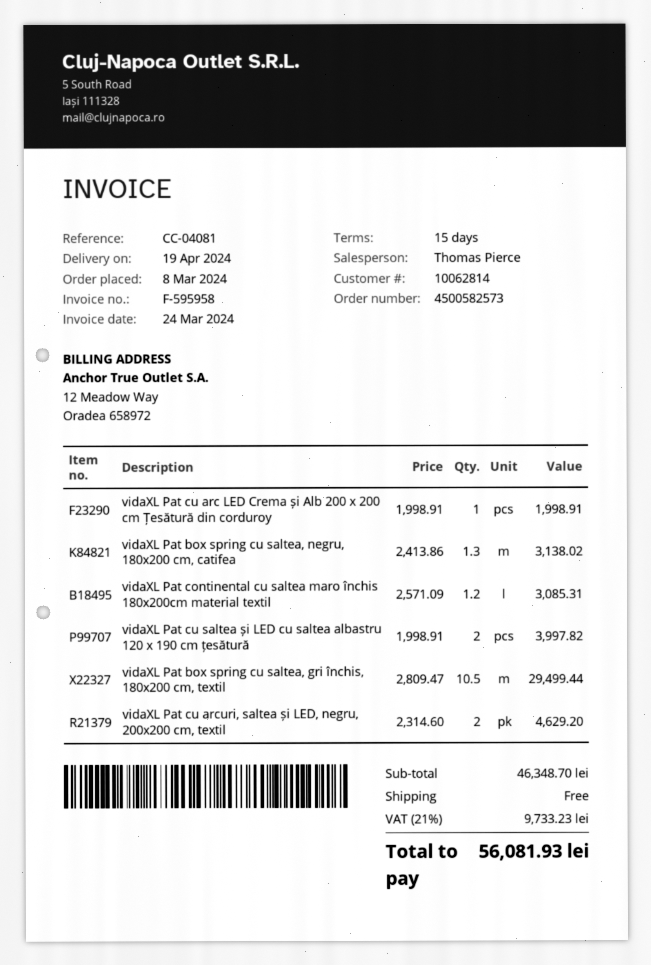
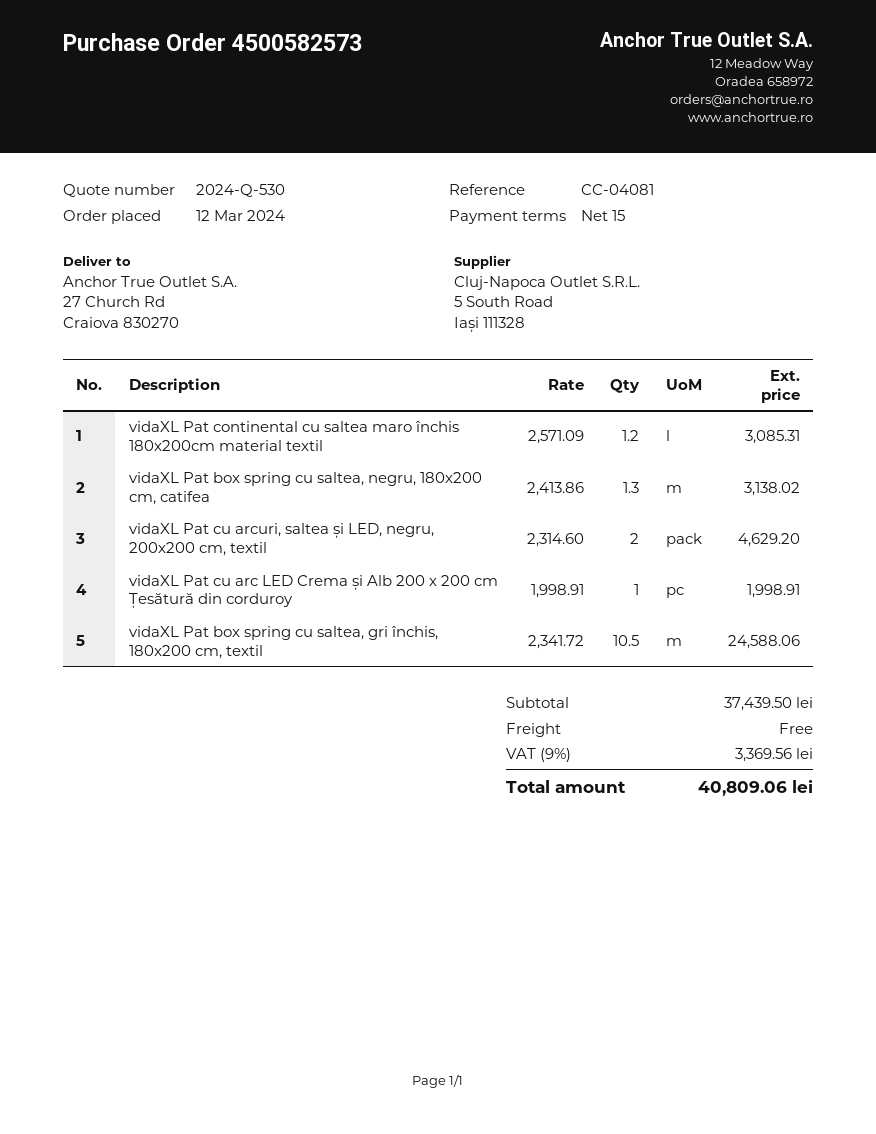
order date: 2024-03-08 -> 2024-03-12
vidaXL Pat cu saltea și LED cu saltea albastru 120 x 190 cm țesătură: 2 x 1998.91 = 3997.82 -> none
vidaXL Pat box spring cu saltea, gri închis, 180x200 cm, textil: 10.5 x 2809.47 = 29499.44 -> 10.5 x 2341.72 = 24588.06
subtotal: 46348.70 -> 37439.50
tax: 21% = 9733.23 -> 9% = 3369.56
total: 56081.93 -> 40809.06

